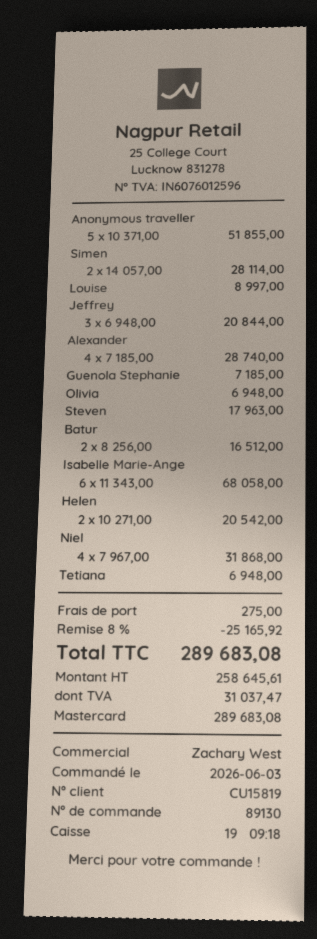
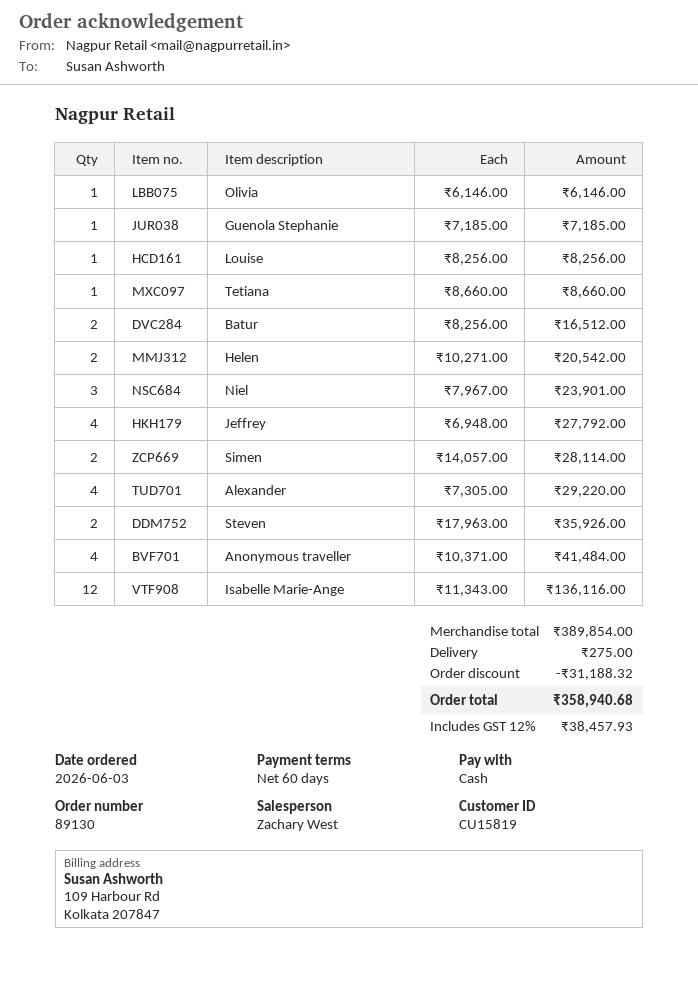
payment method: Mastercard -> cash
Anonymous traveller: 5 x 10371.00 = 51855.00 -> 4 x 10371.00 = 41484.00
Louise: 1 x 8997.00 = 8997.00 -> 1 x 8256.00 = 8256.00
Jeffrey: 3 x 6948.00 = 20844.00 -> 4 x 6948.00 = 27792.00
Alexander: 4 x 7185.00 = 28740.00 -> 4 x 7305.00 = 29220.00
Olivia: 1 x 6948.00 = 6948.00 -> 1 x 6146.00 = 6146.00
Steven: 1 x 17963.00 = 17963.00 -> 2 x 17963.00 = 35926.00
Isabelle Marie-Ange: 6 x 11343.00 = 68058.00 -> 12 x 11343.00 = 136116.00
Niel: 4 x 7967.00 = 31868.00 -> 3 x 7967.00 = 23901.00
Tetiana: 1 x 6948.00 = 6948.00 -> 1 x 8660.00 = 8660.00
discount: 25165.92 -> 31188.32
tax: 31037.47 -> 38457.93
total: 289683.08 -> 358940.68

